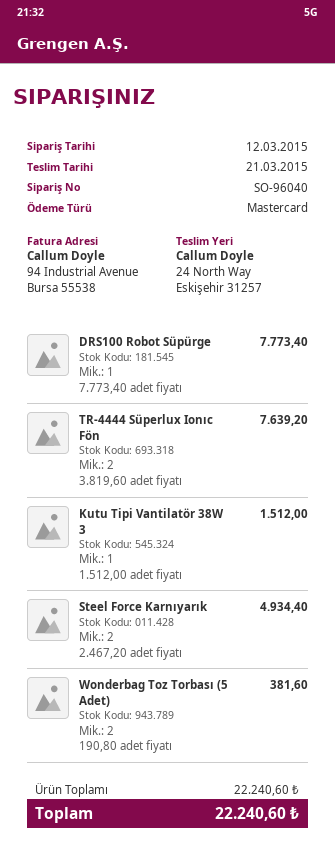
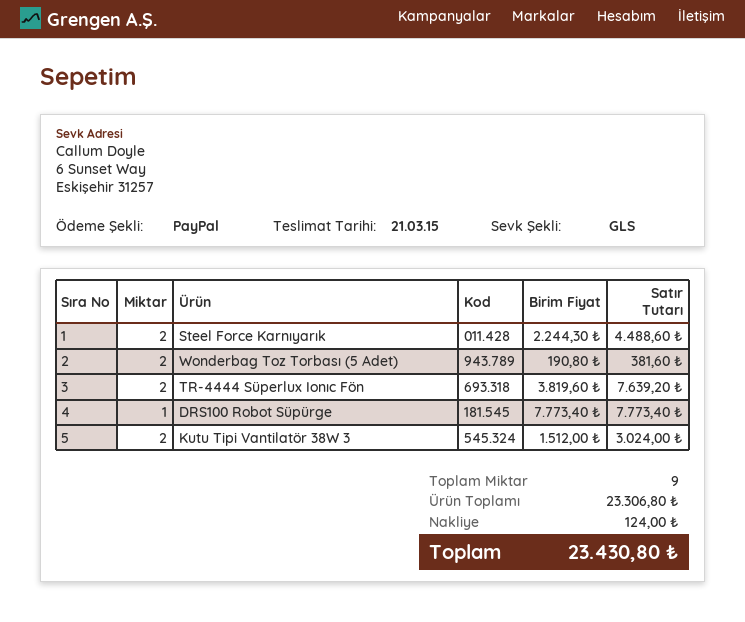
payment method: Mastercard -> PayPal
ship to: 24 North Way, Eskişehir 31257 -> 6 Sunset Way, Eskişehir 31257
Kutu Tipi Vantilatör 38W 3: 1 x 1512.00 = 1512.00 -> 2 x 1512.00 = 3024.00
Steel Force Karnıyarık: 2 x 2467.20 = 4934.40 -> 2 x 2244.30 = 4488.60
subtotal: 22240.60 -> 23306.80
shipping: none -> 124.00
total: 22240.60 -> 23430.80

